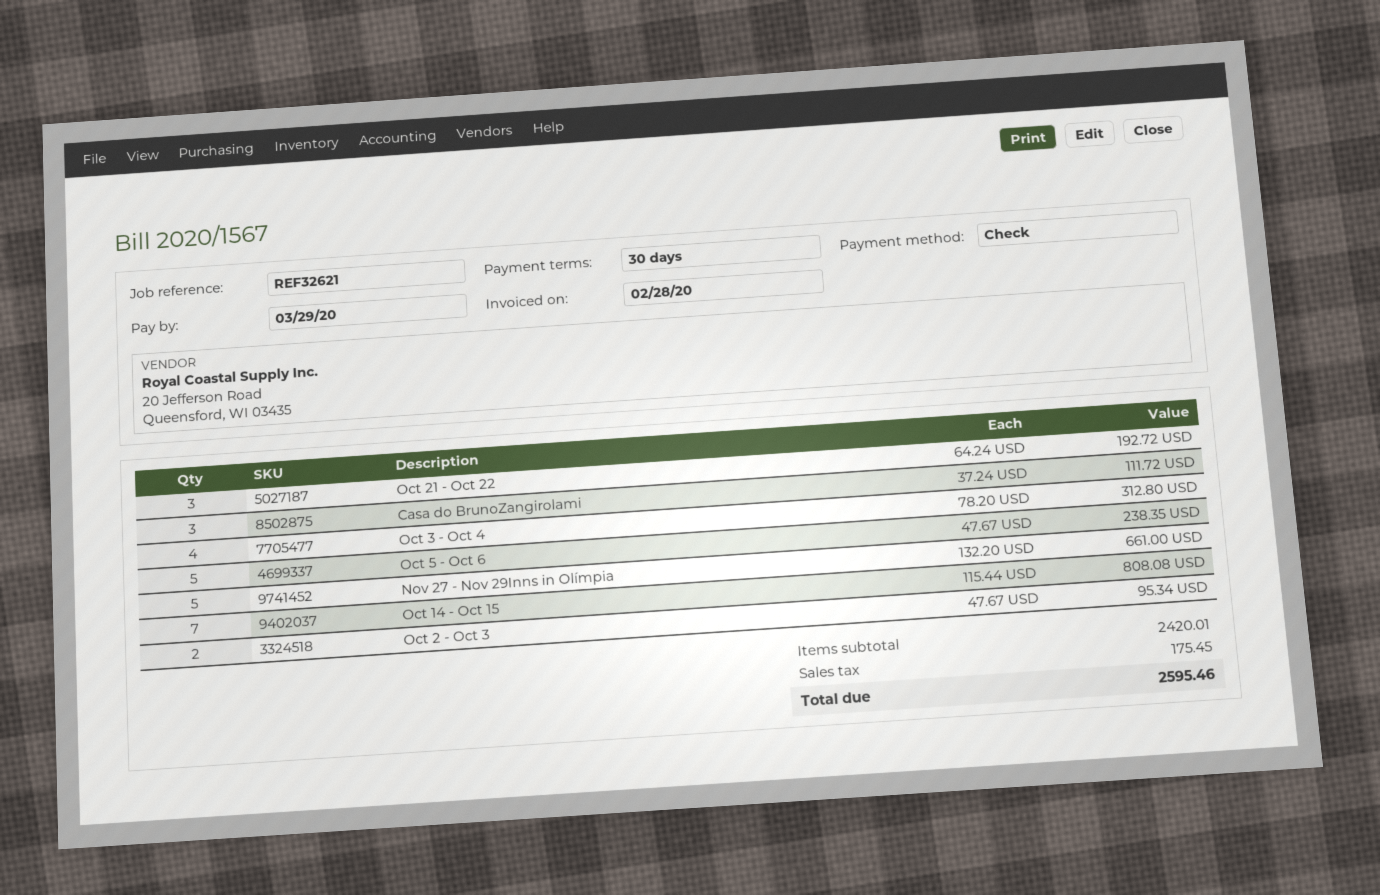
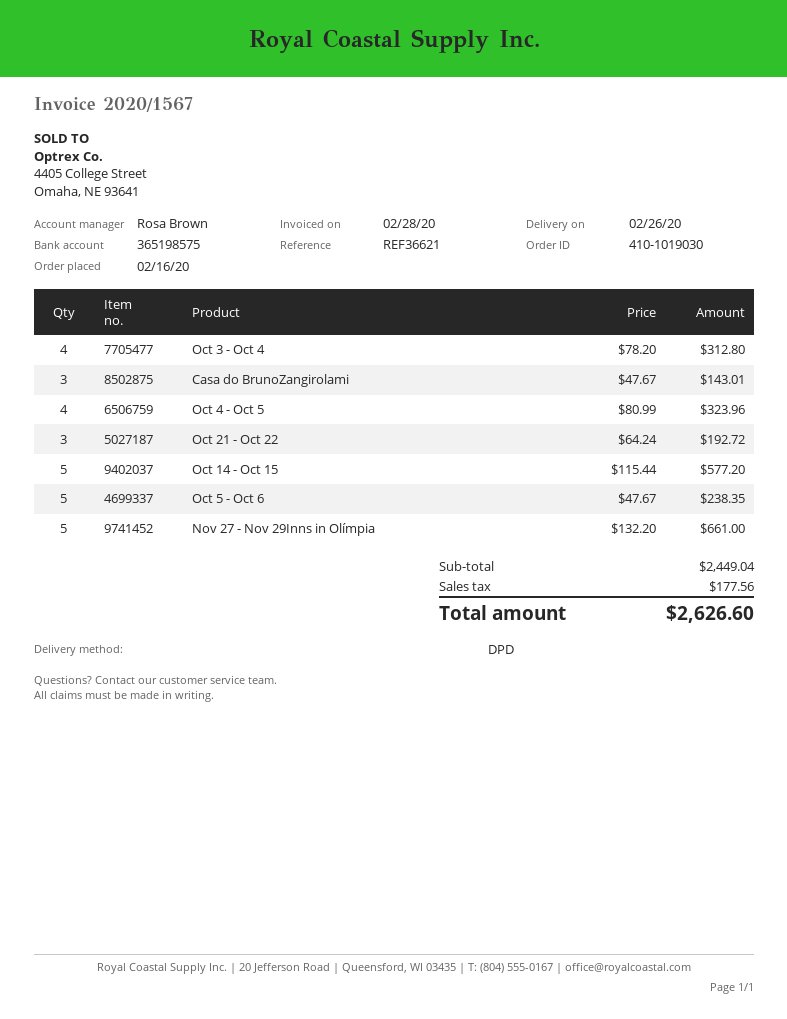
reference: REF32621 -> REF36621
Casa do BrunoZangirolami: 3 x 37.24 = 111.72 -> 3 x 47.67 = 143.01
Oct 14 - Oct 15: 7 x 115.44 = 808.08 -> 5 x 115.44 = 577.20
Oct 2 - Oct 3: 2 x 47.67 = 95.34 -> none
Oct 4 - Oct 5: none -> 4 x 80.99 = 323.96
subtotal: 2420.01 -> 2449.04
tax: 175.45 -> 177.56
total: 2595.46 -> 2626.60

